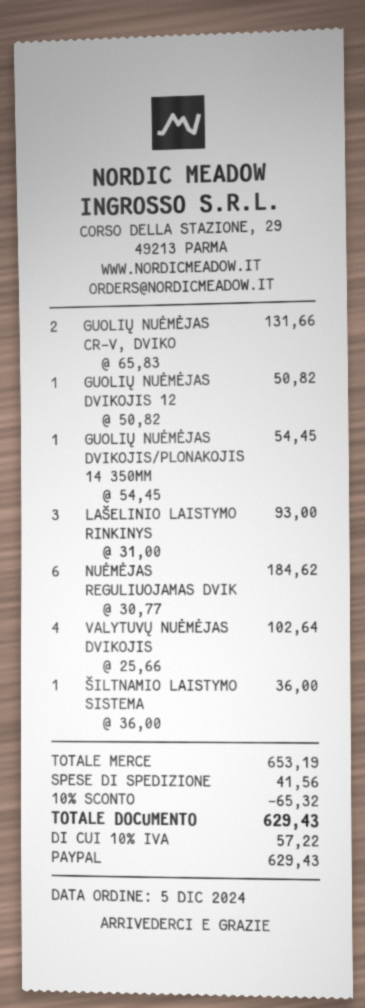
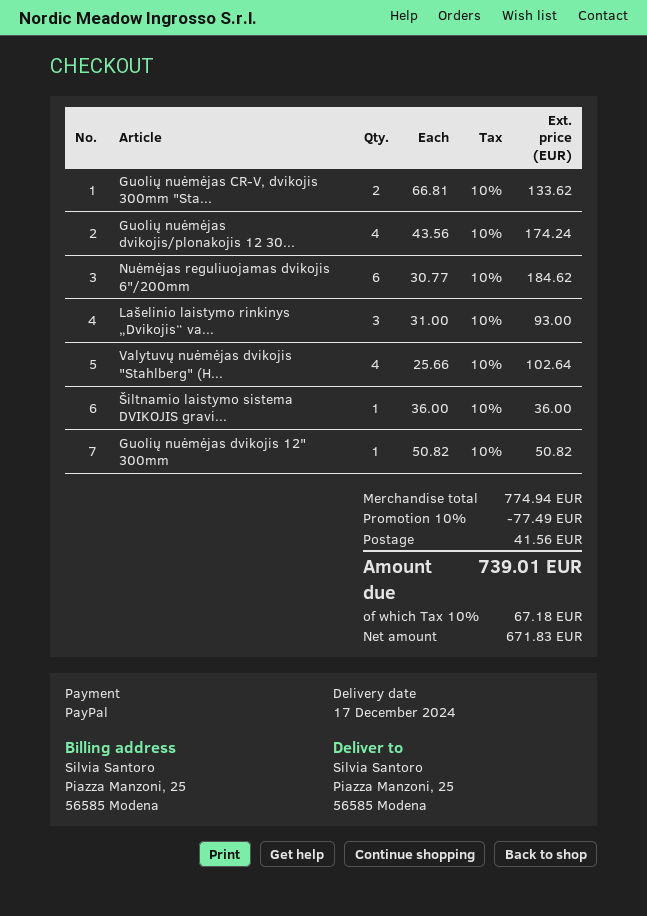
GUOLIŲ NUĖMĖJAS CR-V, DVIKO: 2 x 65.83 = 131.66 -> 2 x 66.81 = 133.62
GUOLIŲ NUĖMĖJAS DVIKOJIS/PLONAKOJIS 14 350MM: 1 x 54.45 = 54.45 -> none
Guolių nuėmėjas dvikojis/plonakojis 12 30...: none -> 4 x 43.56 = 174.24
subtotal: 653.19 -> 774.94
discount: 10% = 65.32 -> 10% = 77.49
tax: 10% = 57.22 -> 10% = 67.18
total: 629.43 -> 739.01

